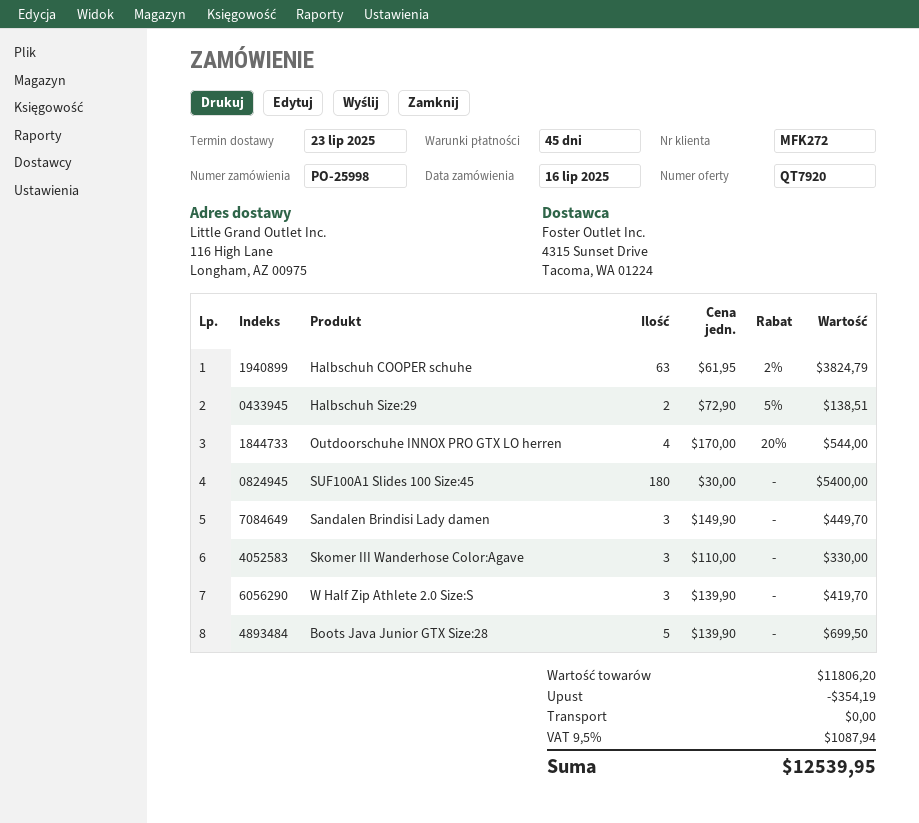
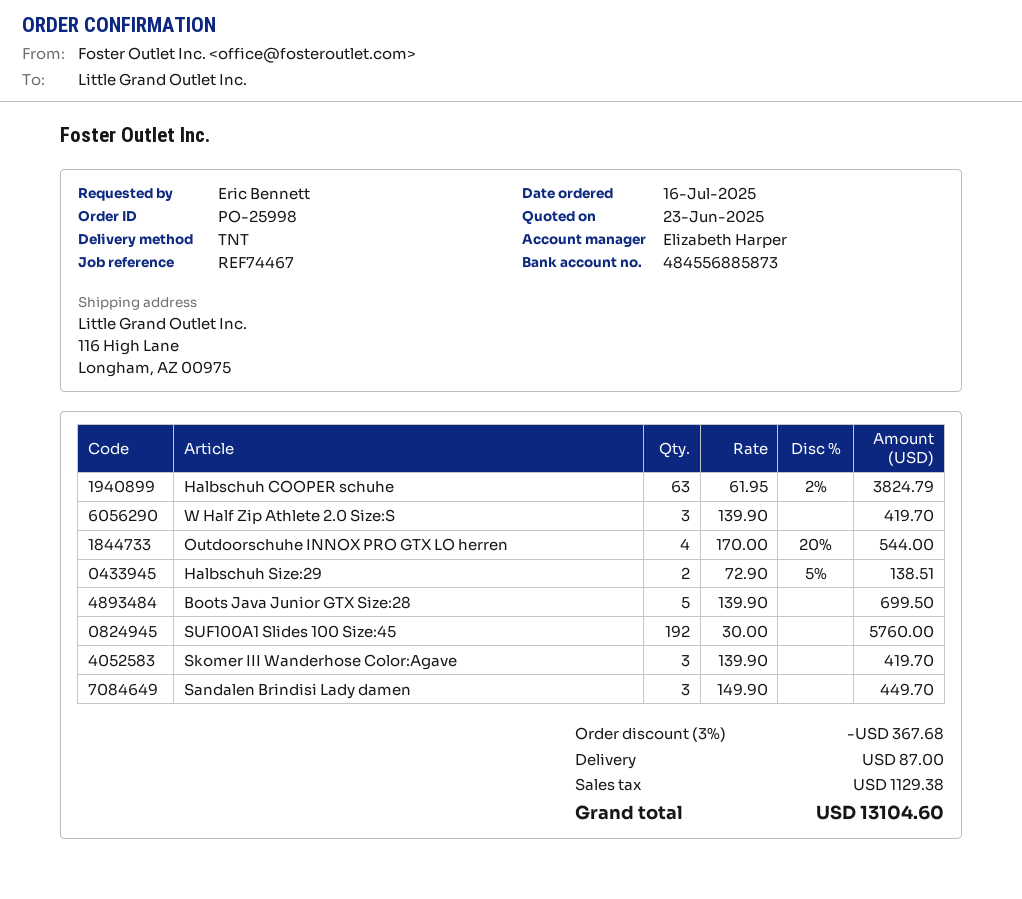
SUF100A1 Slides 100 Size:45: 180 x 30.00 = 5400.00 -> 192 x 30.00 = 5760.00
Skomer III Wanderhose Color:Agave: 3 x 110.00 = 330.00 -> 3 x 139.90 = 419.70
discount: 354.19 -> 367.68
shipping: 0.00 -> 87.00
tax: 1087.94 -> 1129.38
total: 12539.95 -> 13104.60

